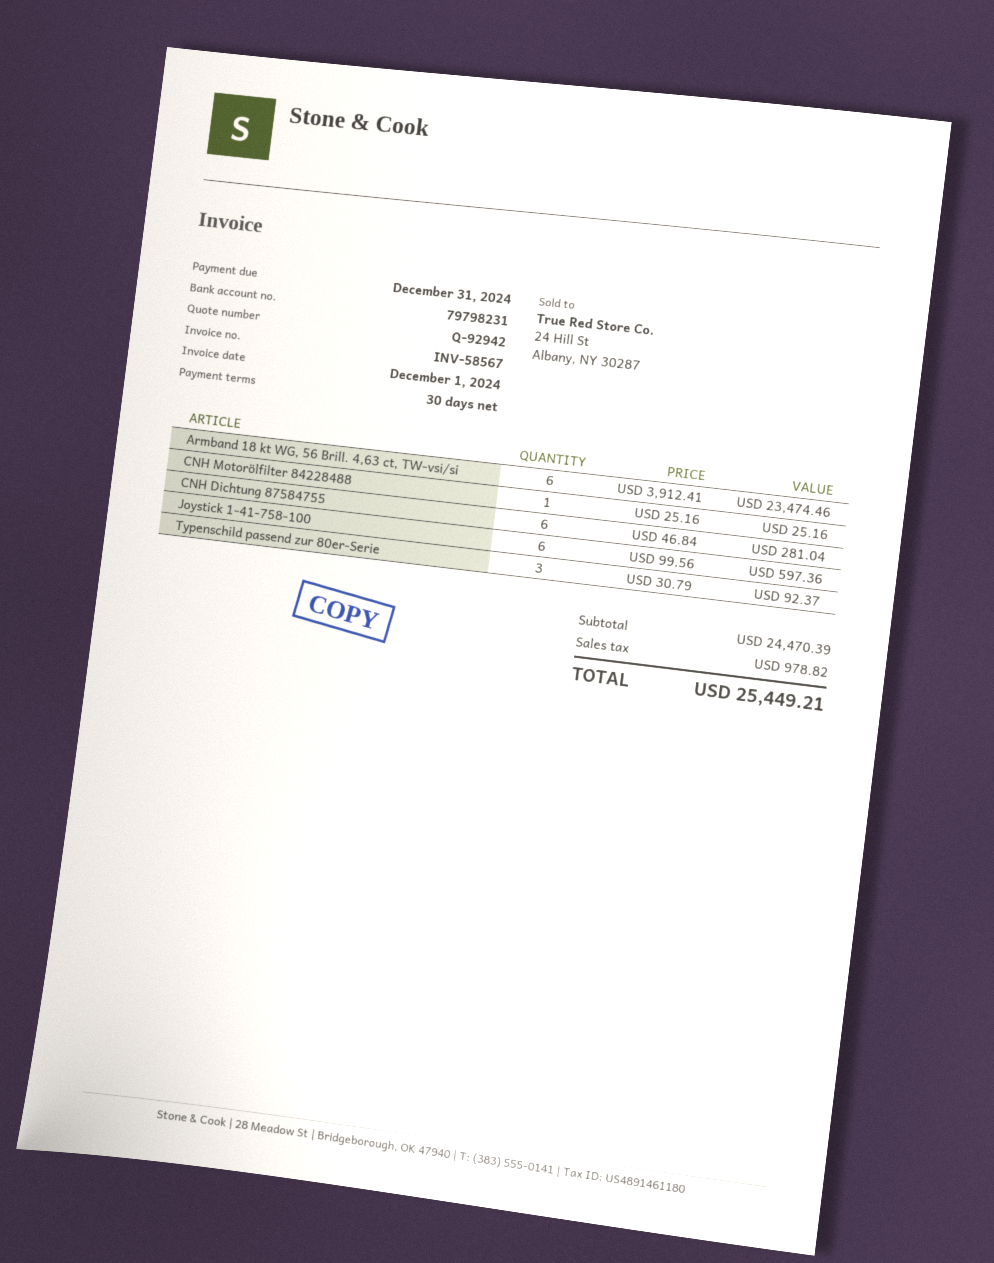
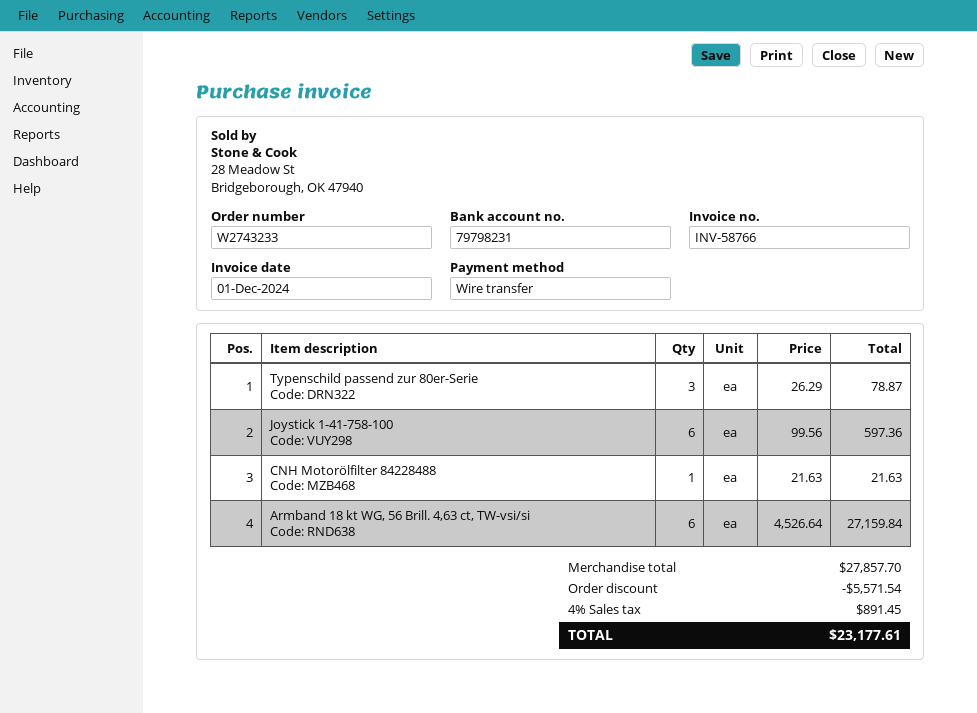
invoice number: INV-58567 -> INV-58766
Armband 18 kt WG, 56 Brill. 4,63 ct, TW-vsi/si: 6 x 3912.41 = 23474.46 -> 6 x 4526.64 = 27159.84
CNH Motorölfilter 84228488: 1 x 25.16 = 25.16 -> 1 x 21.63 = 21.63
CNH Dichtung 87584755: 6 x 46.84 = 281.04 -> none
Typenschild passend zur 80er-Serie: 3 x 30.79 = 92.37 -> 3 x 26.29 = 78.87
subtotal: 24470.39 -> 27857.70
discount: none -> 5571.54
tax: 978.82 -> 891.45
total: 25449.21 -> 23177.61

